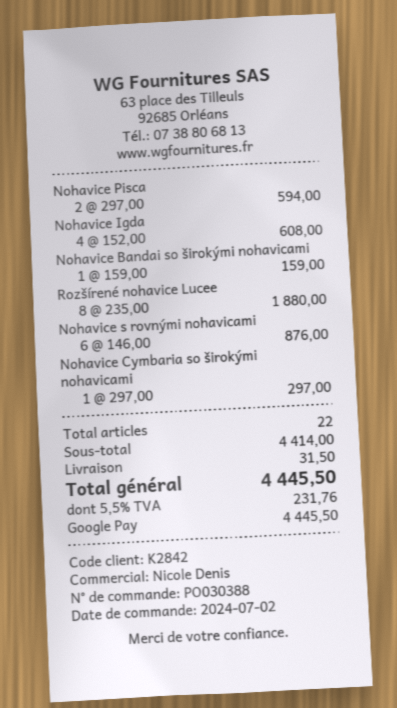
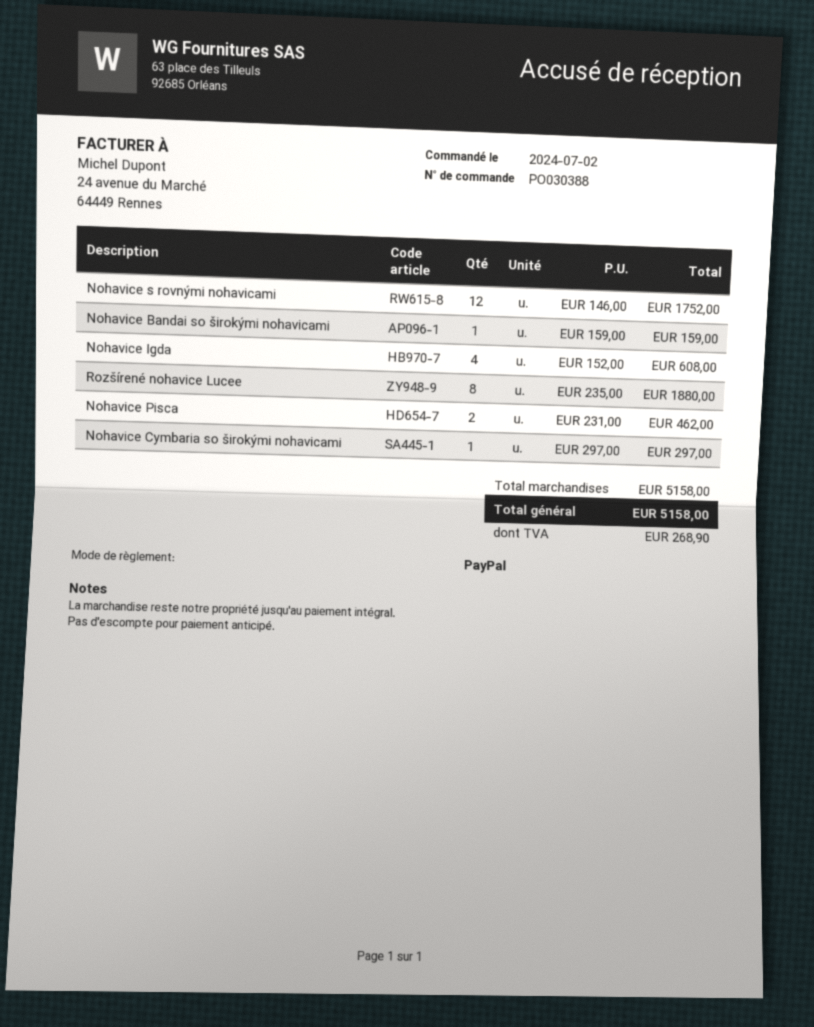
payment method: Google Pay -> PayPal
Nohavice Pisca: 2 x 297.00 = 594.00 -> 2 x 231.00 = 462.00
Nohavice s rovnými nohavicami: 6 x 146.00 = 876.00 -> 12 x 146.00 = 1752.00
subtotal: 4414.00 -> 5158.00
shipping: 31.50 -> none
tax: 231.76 -> 268.90
total: 4445.50 -> 5158.00

